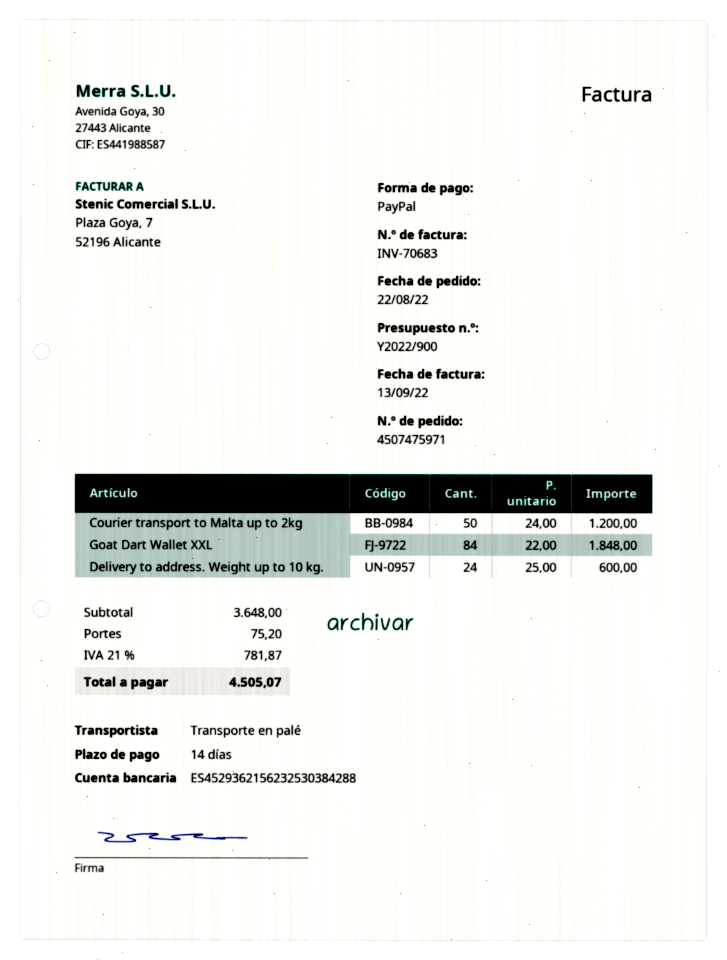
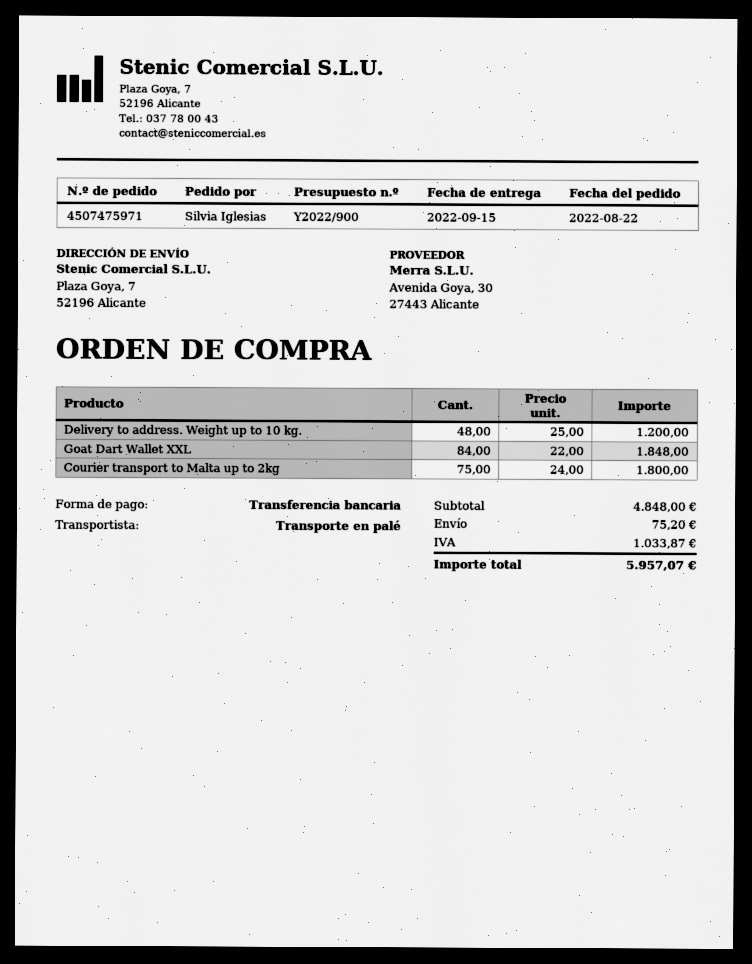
payment method: PayPal -> bank transfer
Courier transport to Malta up to 2kg: 50 x 24.00 = 1200.00 -> 75 x 24.00 = 1800.00
Delivery to address. Weight up to 10 kg.: 24 x 25.00 = 600.00 -> 48 x 25.00 = 1200.00
subtotal: 3648.00 -> 4848.00
tax: 781.87 -> 1033.87
total: 4505.07 -> 5957.07

